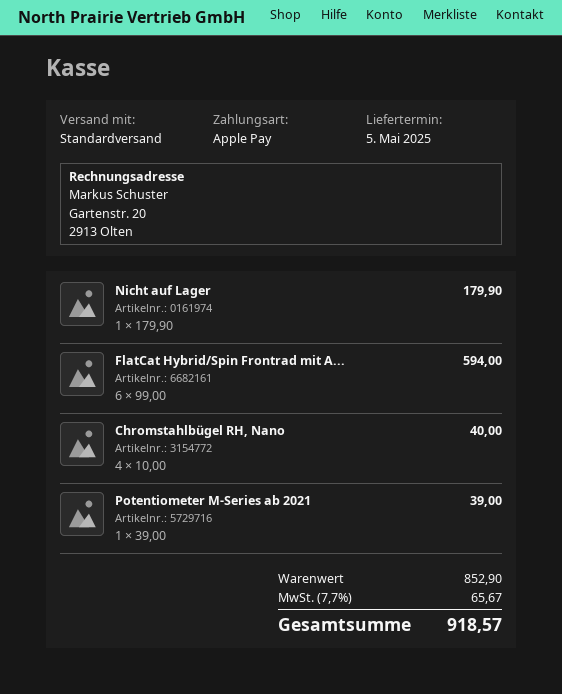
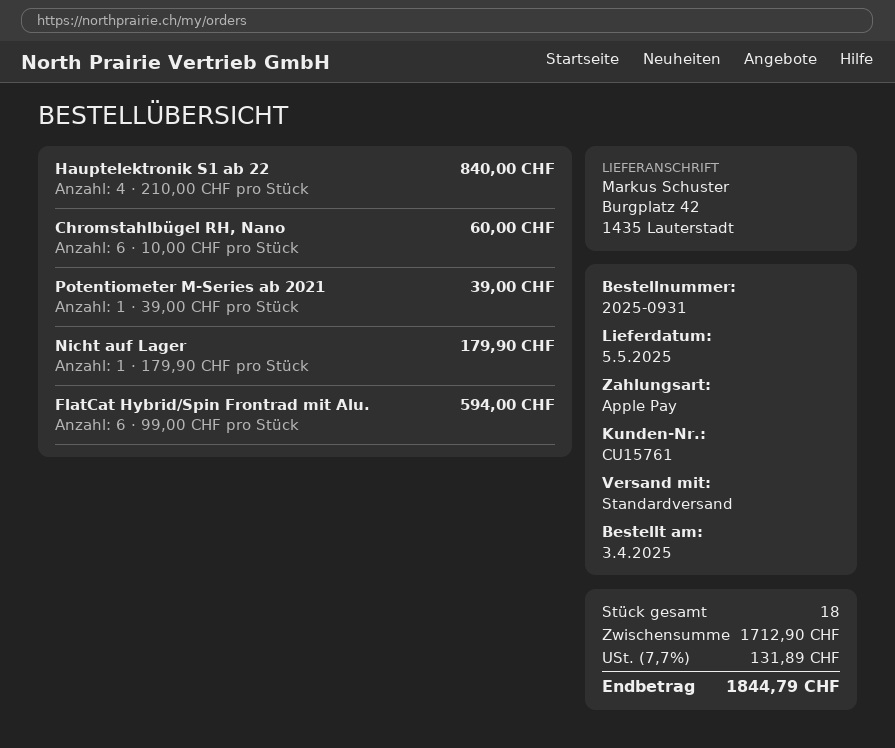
Chromstahlbügel RH, Nano: 4 x 10.00 = 40.00 -> 6 x 10.00 = 60.00
Hauptelektronik S1 ab 22: none -> 4 x 210.00 = 840.00
subtotal: 852.90 -> 1712.90
tax: 7.7% = 65.67 -> 7.7% = 131.89
total: 918.57 -> 1844.79

